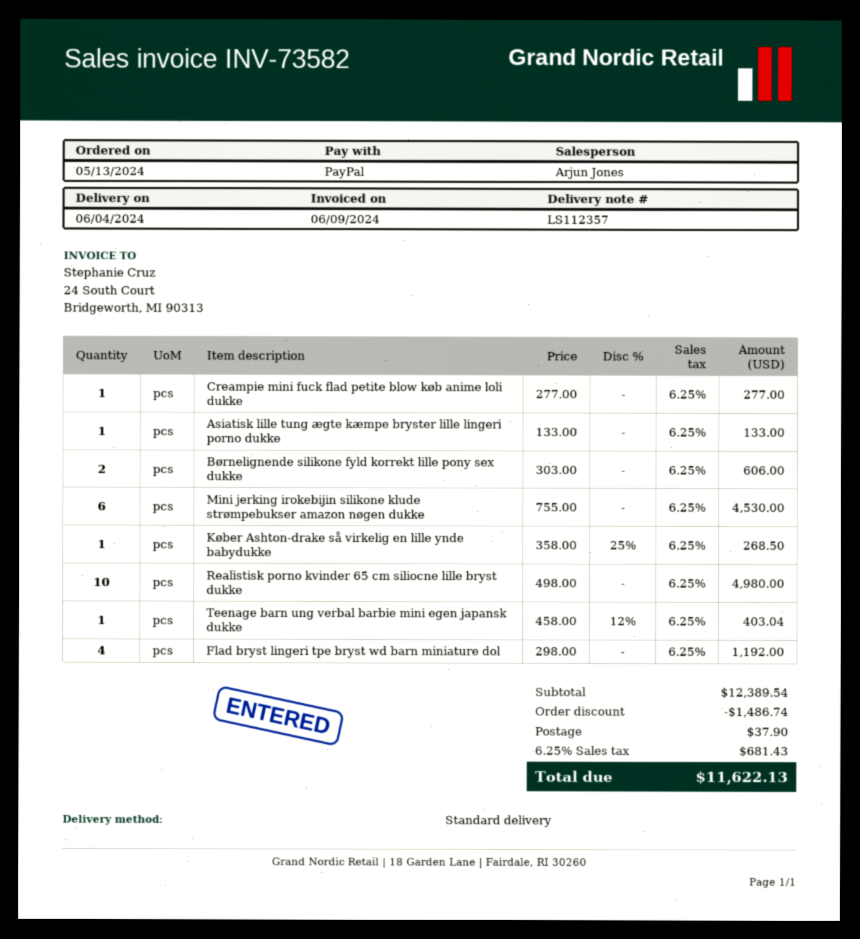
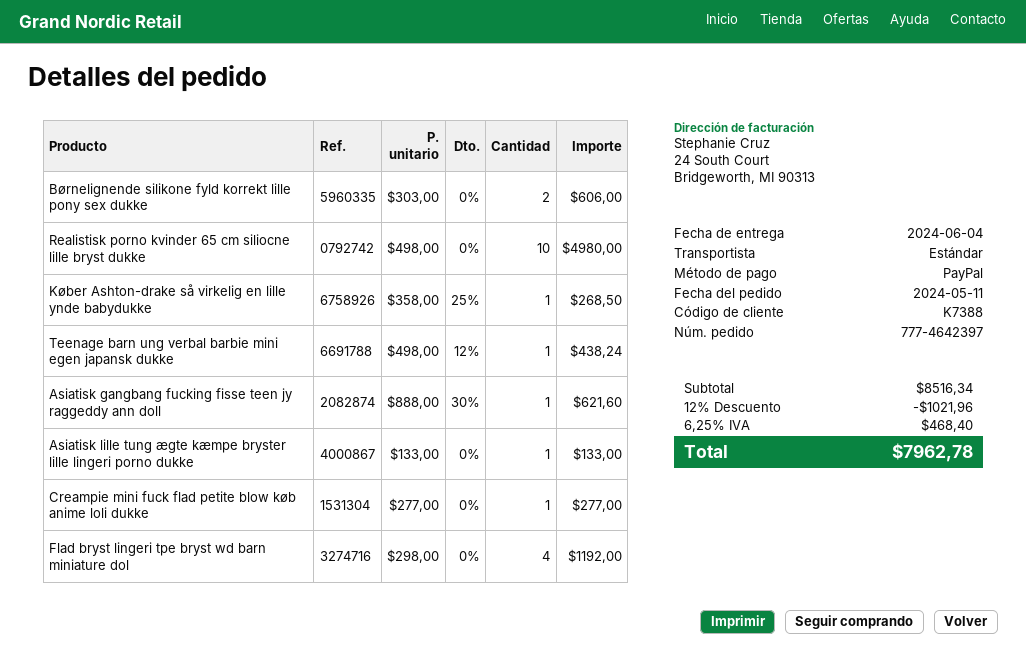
order date: 2024-05-13 -> 2024-05-11
Mini jerking irokebijin silikone klude strømpebukser amazon nøgen dukke: 6 x 755.00 = 4530.00 -> none
Teenage barn ung verbal barbie mini egen japansk dukke: 1 x 458.00 - 12% = 403.04 -> 1 x 498.00 - 12% = 438.24
Asiatisk gangbang fucking fisse teen jy raggeddy ann doll: none -> 1 x 888.00 - 30% = 621.60
subtotal: 12389.54 -> 8516.34
discount: 1486.74 -> 1021.96
shipping: 37.90 -> none
tax: 6.25% = 681.43 -> 6.25% = 468.40
total: 11622.13 -> 7962.78

